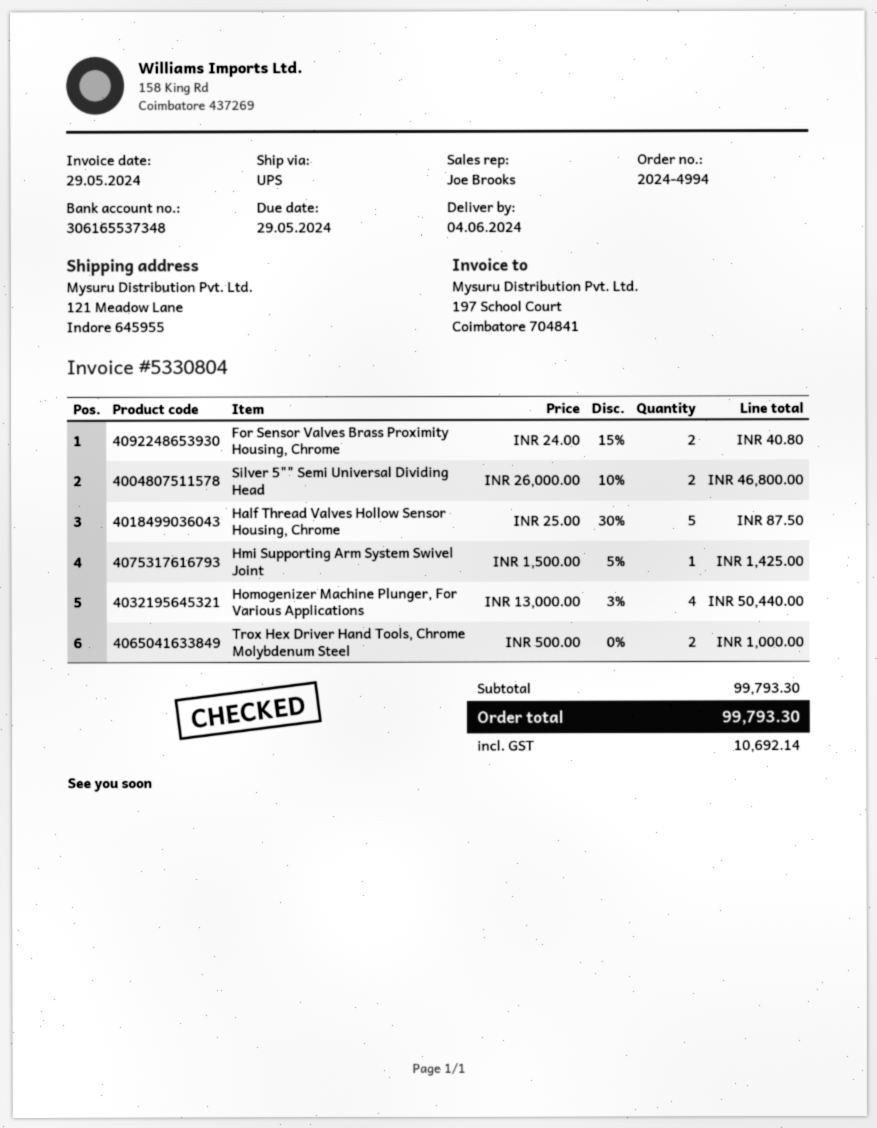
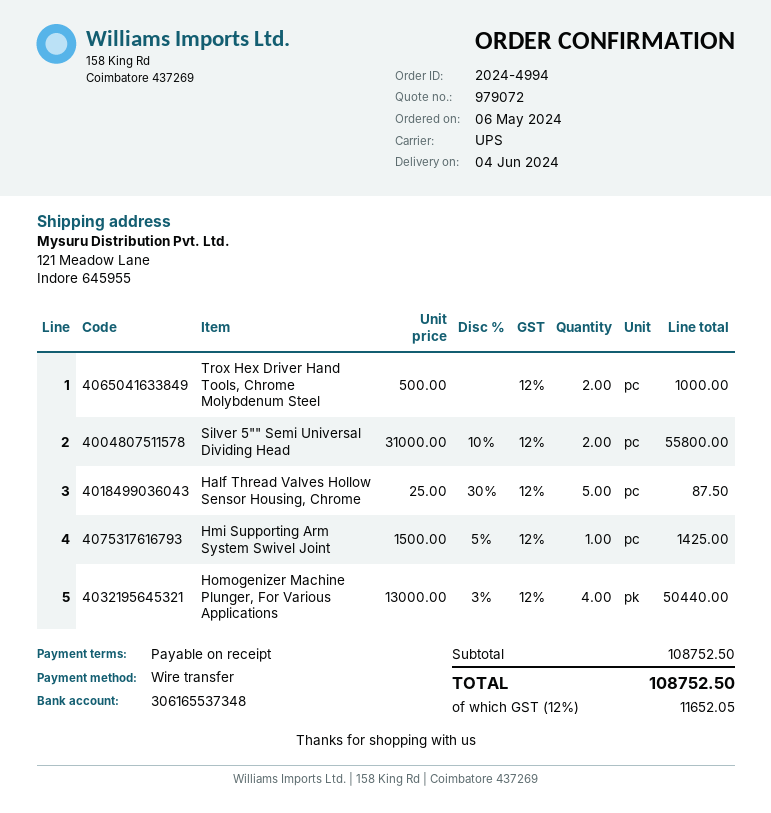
For Sensor Valves Brass Proximity Housing, Chrome: 2 x 24.00 - 15% = 40.80 -> none
Silver 5"" Semi Universal Dividing Head: 2 x 26000.00 - 10% = 46800.00 -> 2 x 31000.00 - 10% = 55800.00
subtotal: 99793.30 -> 108752.50
tax: 10692.14 -> 11652.05
total: 99793.30 -> 108752.50

